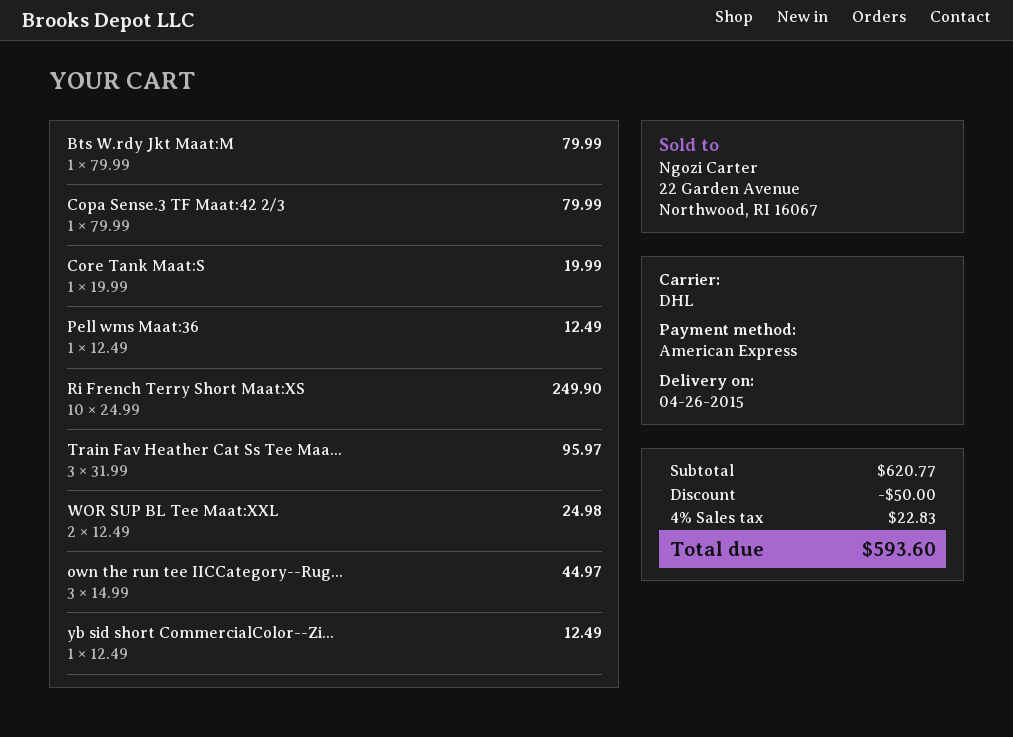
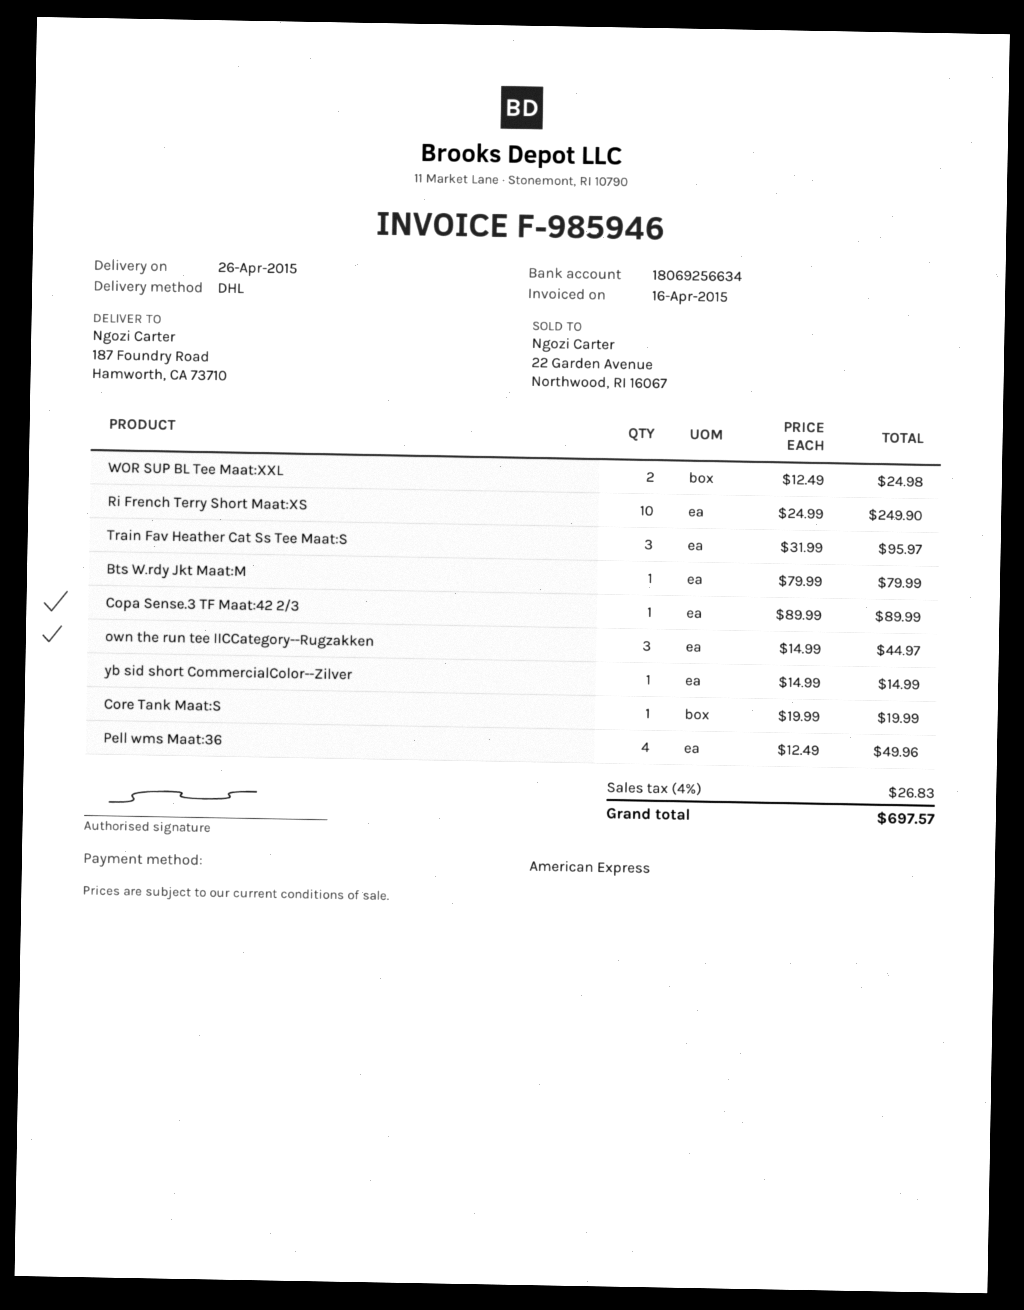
Copa Sense.3 TF Maat:42 2/3: 1 x 79.99 = 79.99 -> 1 x 89.99 = 89.99
Pell wms Maat:36: 1 x 12.49 = 12.49 -> 4 x 12.49 = 49.96
yb sid short CommercialColor--Zi...: 1 x 12.49 = 12.49 -> 1 x 14.99 = 14.99
discount: 50.00 -> none
tax: 4% = 22.83 -> 4% = 26.83
total: 593.60 -> 697.57

